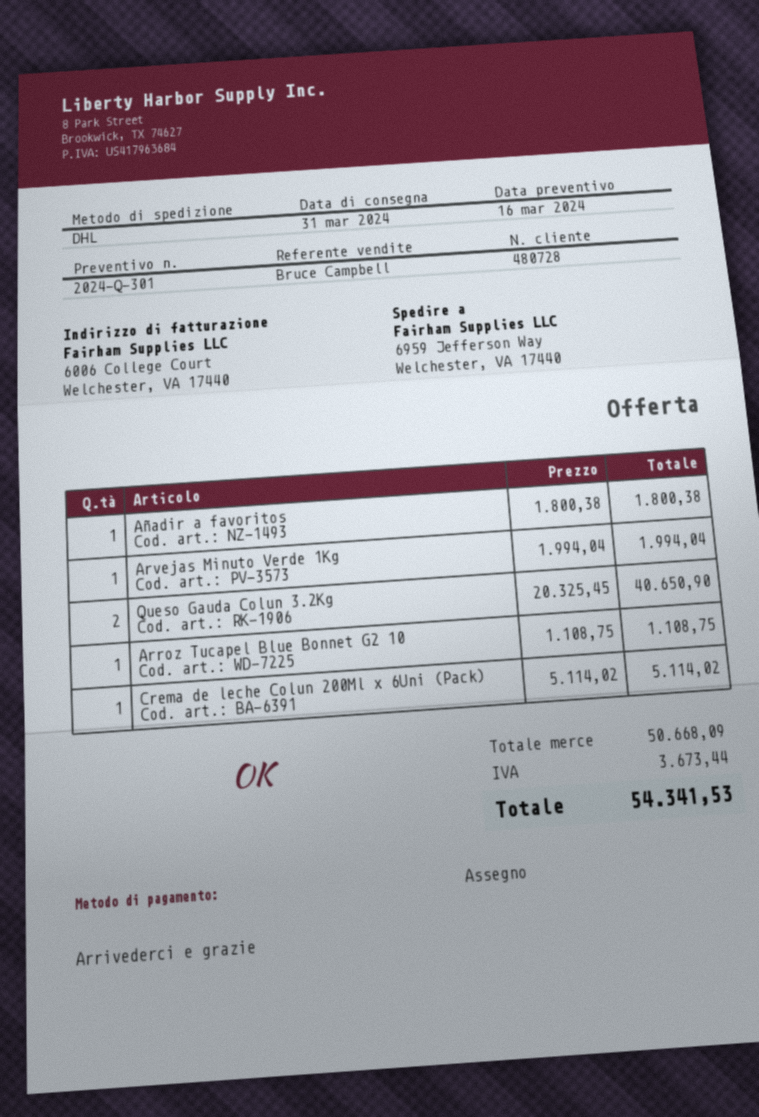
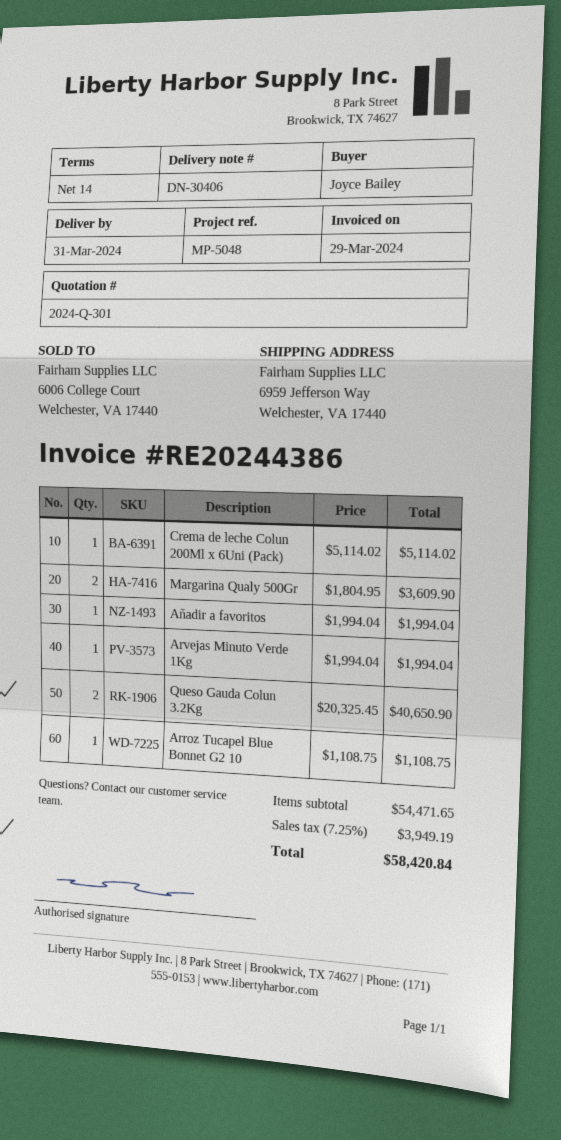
Añadir a favoritos: 1 x 1800.38 = 1800.38 -> 1 x 1994.04 = 1994.04
Margarina Qualy 500Gr: none -> 2 x 1804.95 = 3609.90
subtotal: 50668.09 -> 54471.65
tax: 3673.44 -> 3949.19
total: 54341.53 -> 58420.84

